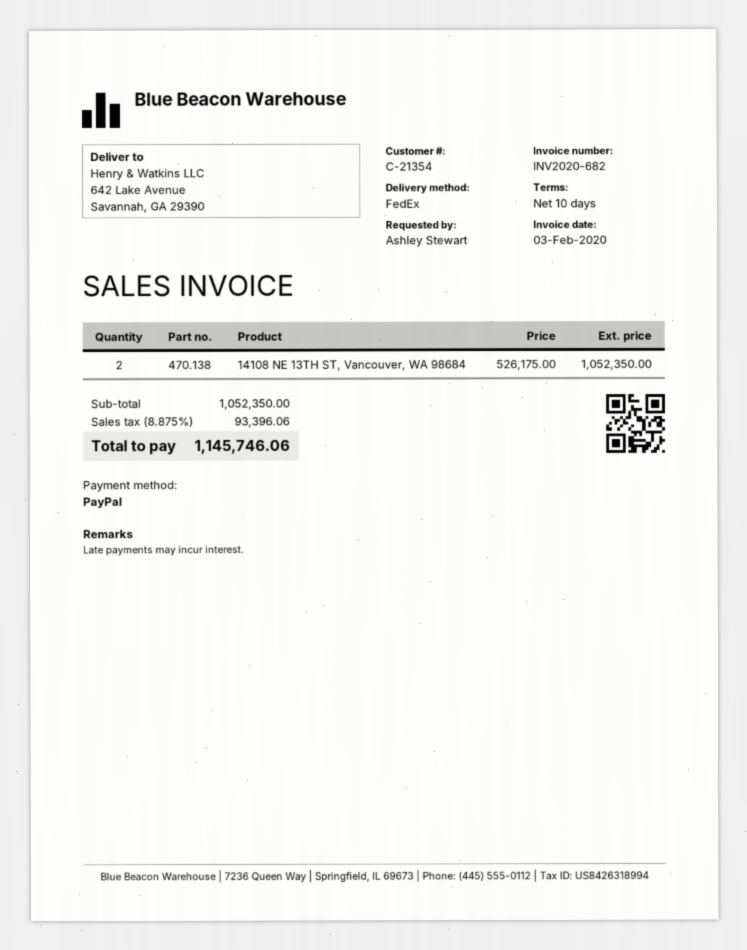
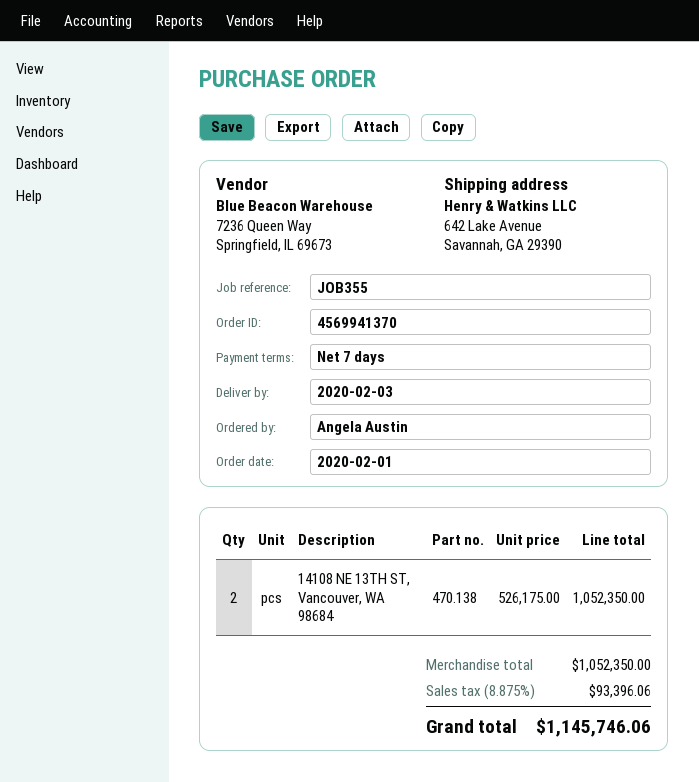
payment terms: 10 days -> 7 days
ordered by: Ashley Stewart -> Angela Austin

